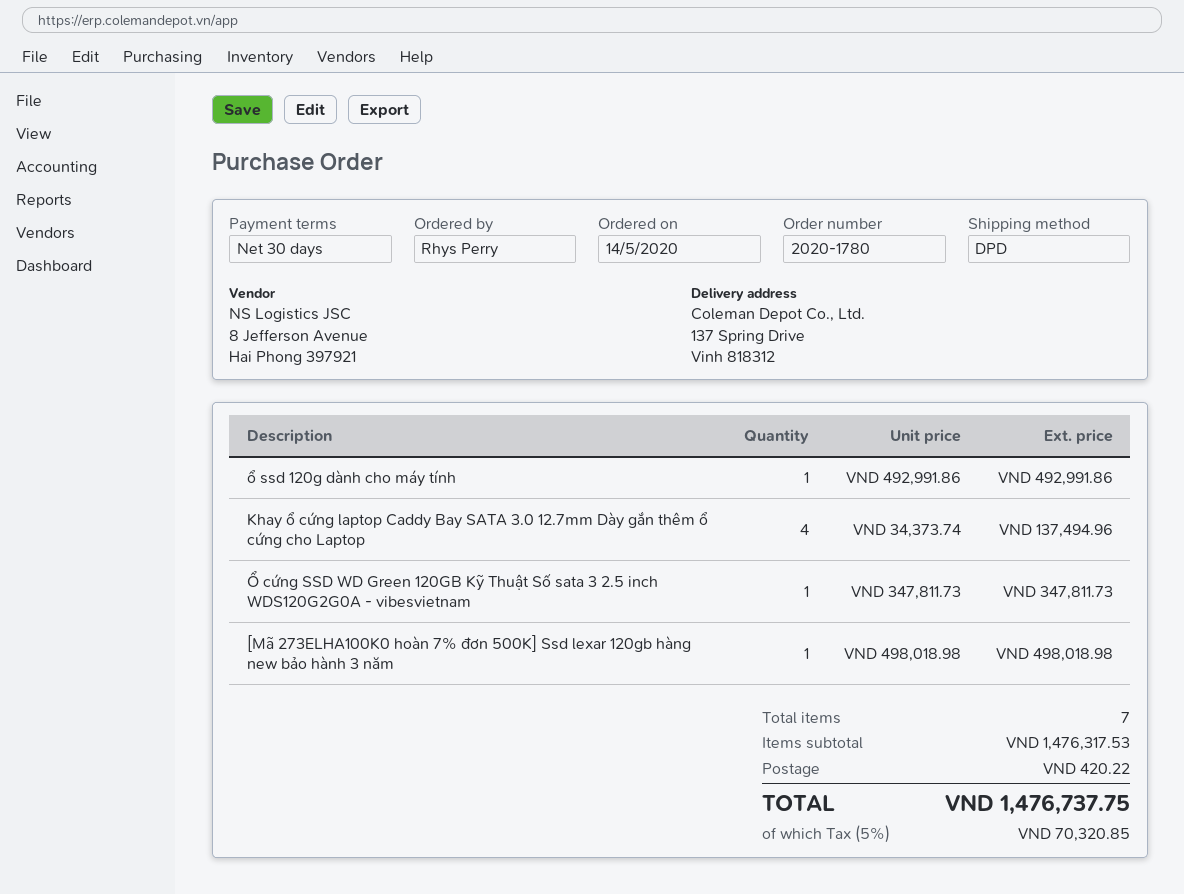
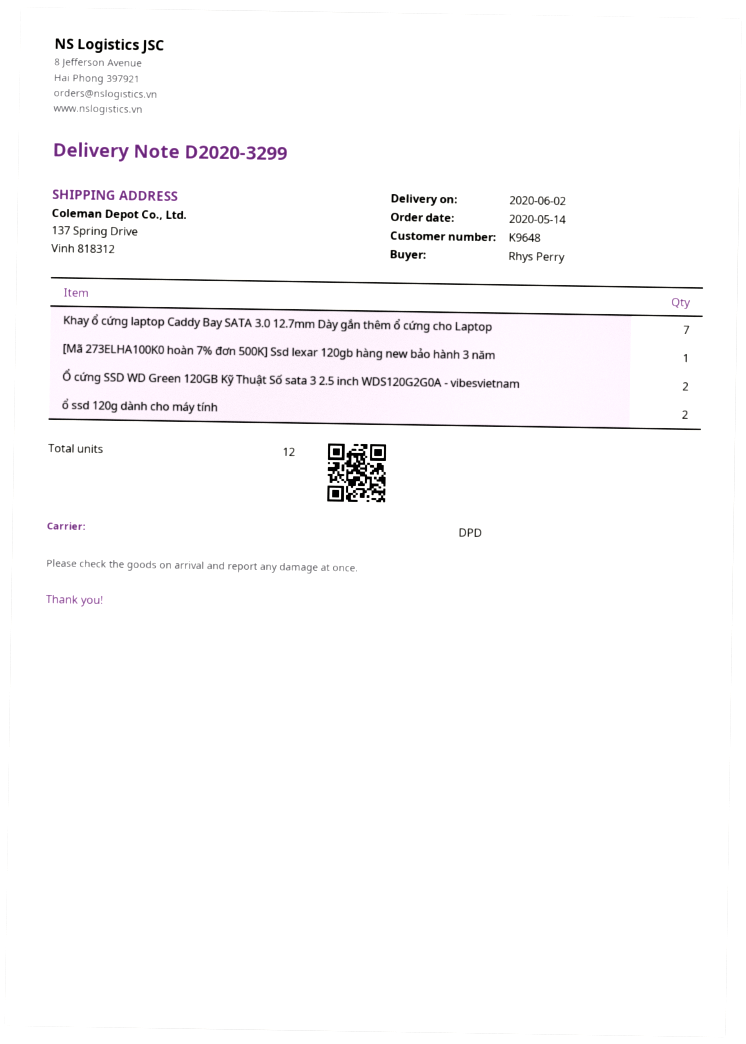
ổ ssd 120g dành cho máy tính: 1 -> 2
Khay ổ cứng laptop Caddy Bay SATA 3.0 12.7mm Dày gắn thêm ổ cứng cho Laptop: 4 -> 7
Ổ cứng SSD WD Green 120GB Kỹ Thuật Số sata 3 2.5 inch WDS120G2G0A - vibesvietnam: 1 -> 2
total quantity: 7 -> 12

